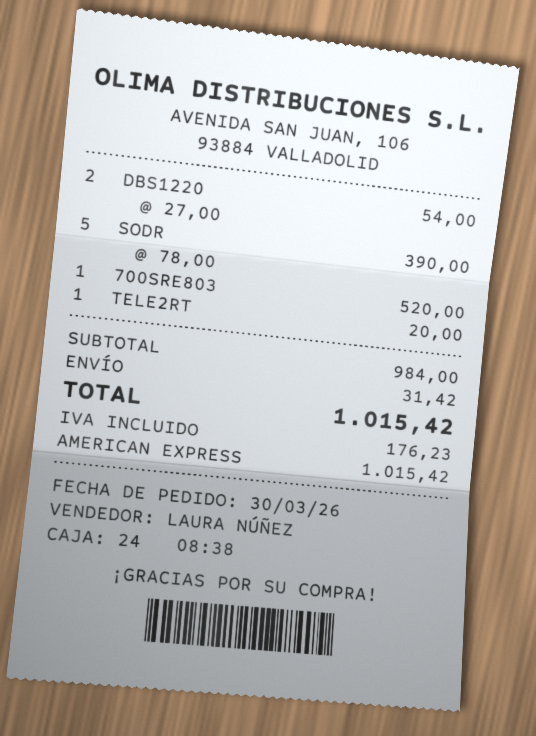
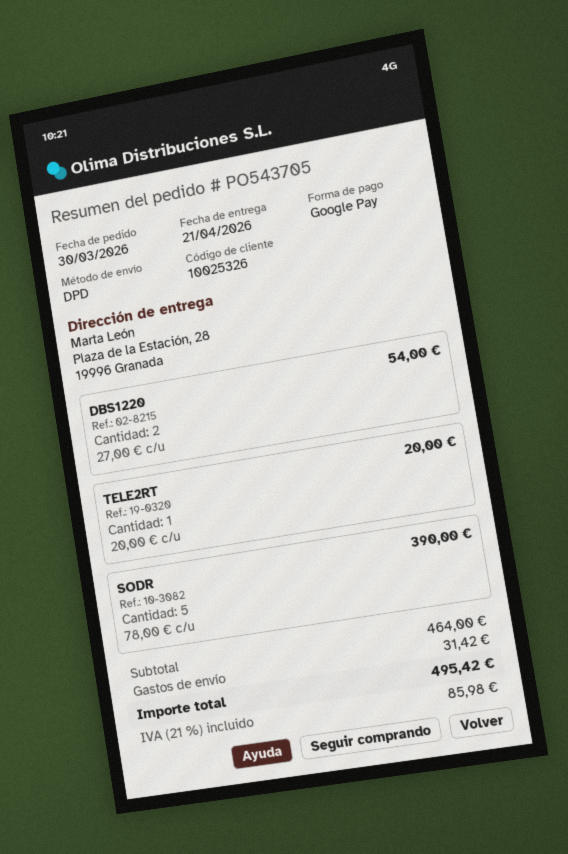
payment method: American Express -> Google Pay
700SRE803: 1 x 520.00 = 520.00 -> none
subtotal: 984.00 -> 464.00
tax: 176.23 -> 85.98
total: 1015.42 -> 495.42

